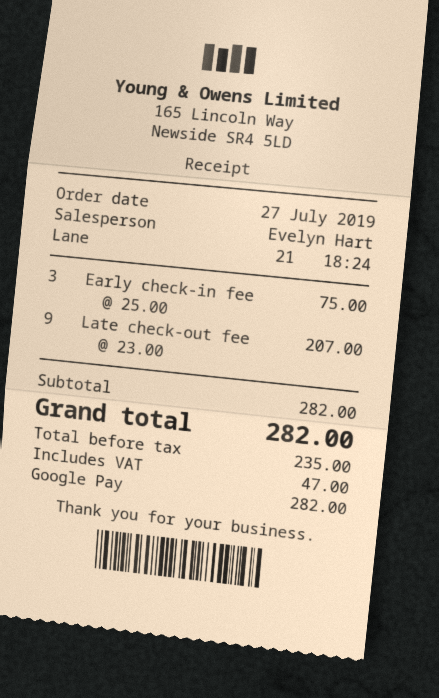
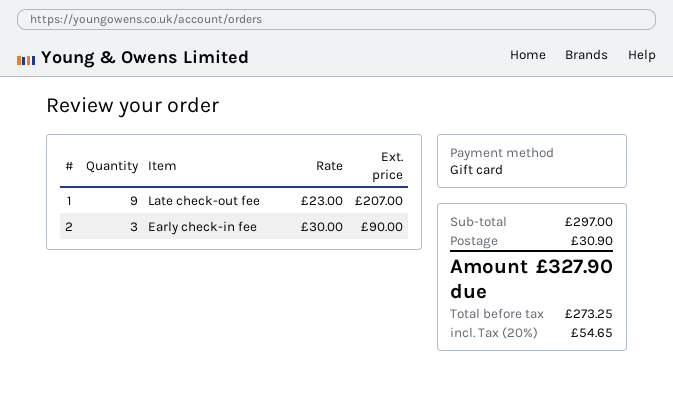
payment method: Google Pay -> gift card
Early check-in fee: 3 x 25.00 = 75.00 -> 3 x 30.00 = 90.00
subtotal: 282.00 -> 297.00
shipping: none -> 30.90
net: 235.00 -> 273.25
tax: 47.00 -> 54.65
total: 282.00 -> 327.90

